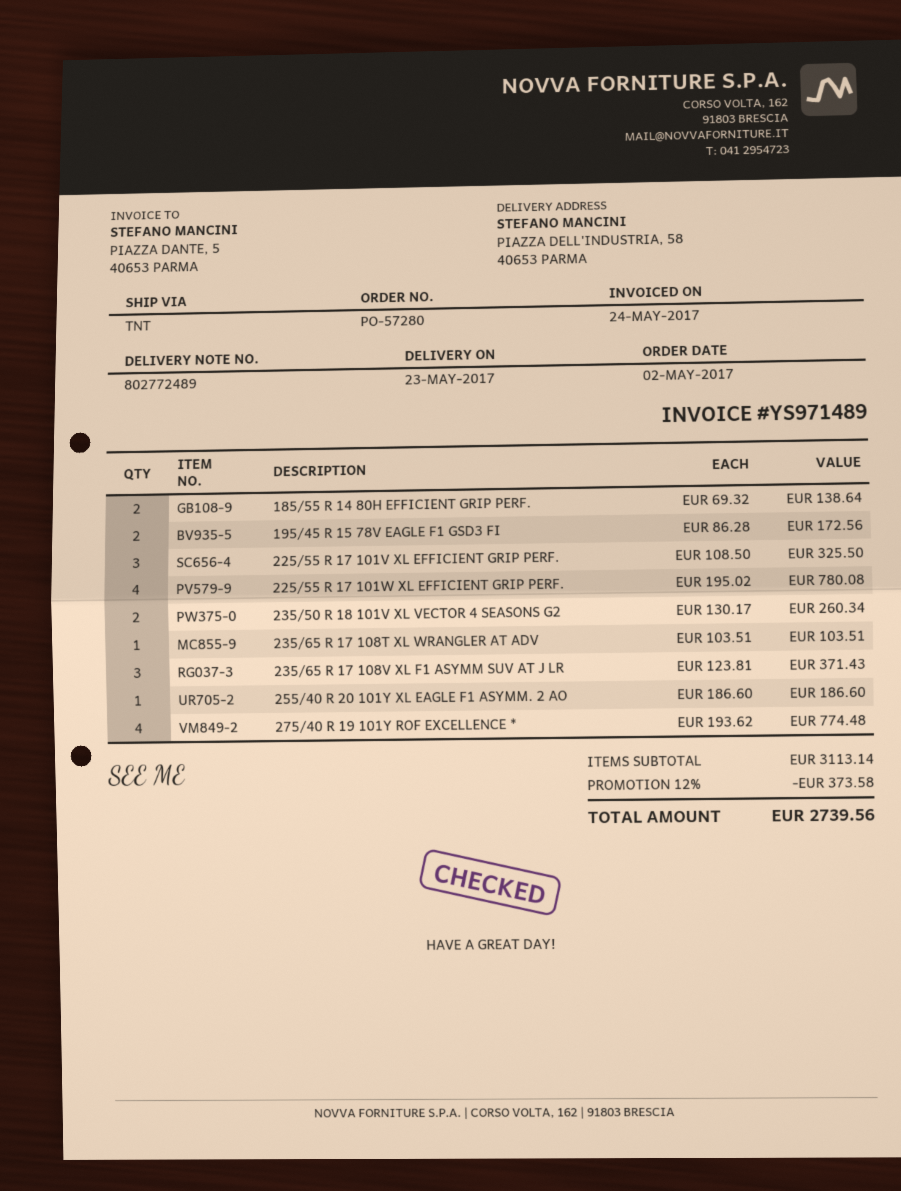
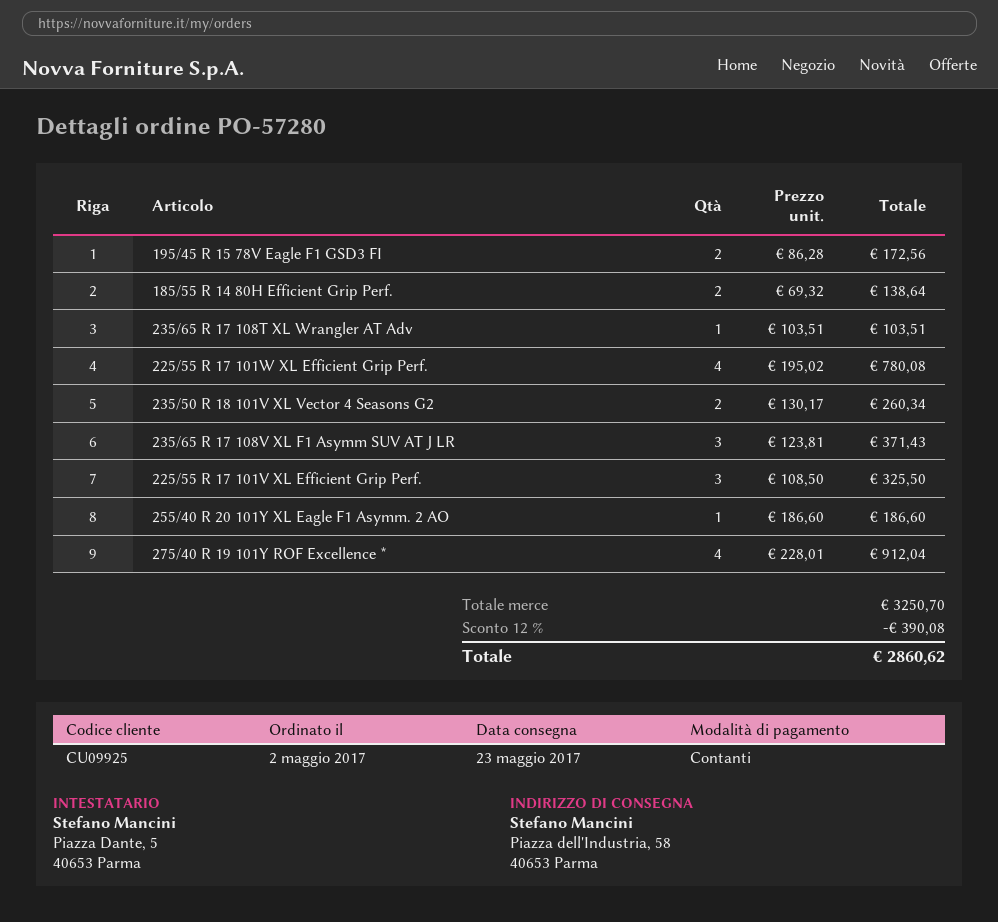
275/40 R 19 101Y ROF EXCELLENCE *: 4 x 193.62 = 774.48 -> 4 x 228.01 = 912.04
subtotal: 3113.14 -> 3250.70
discount: 12% = 373.58 -> 12% = 390.08
total: 2739.56 -> 2860.62

